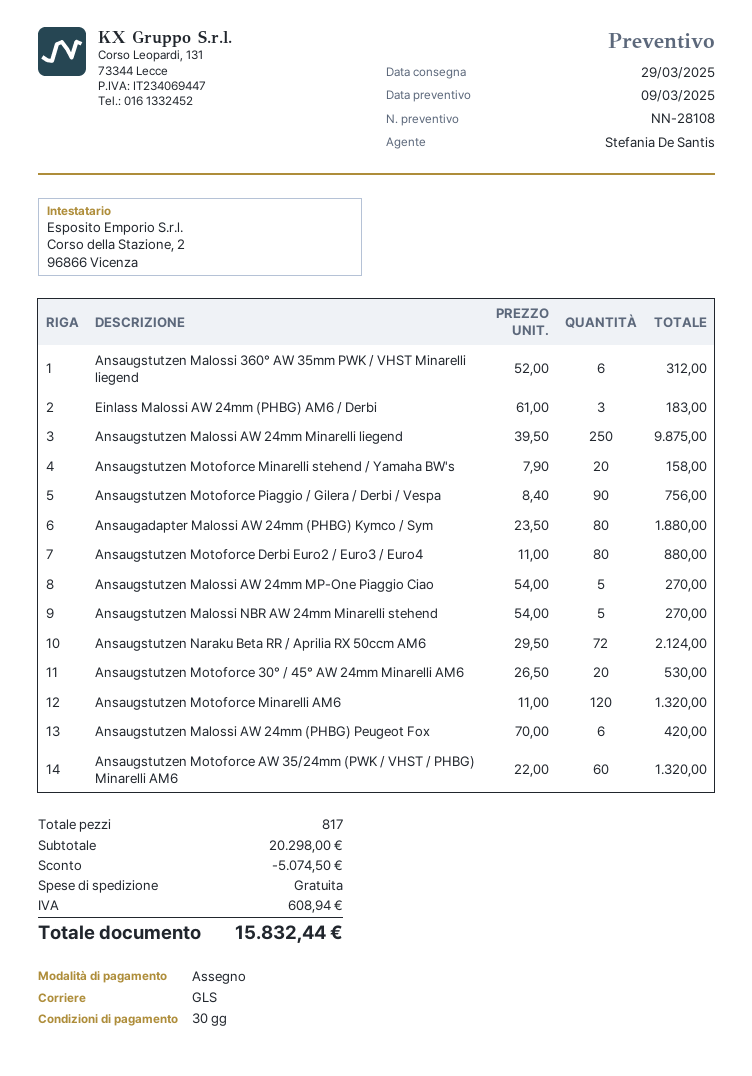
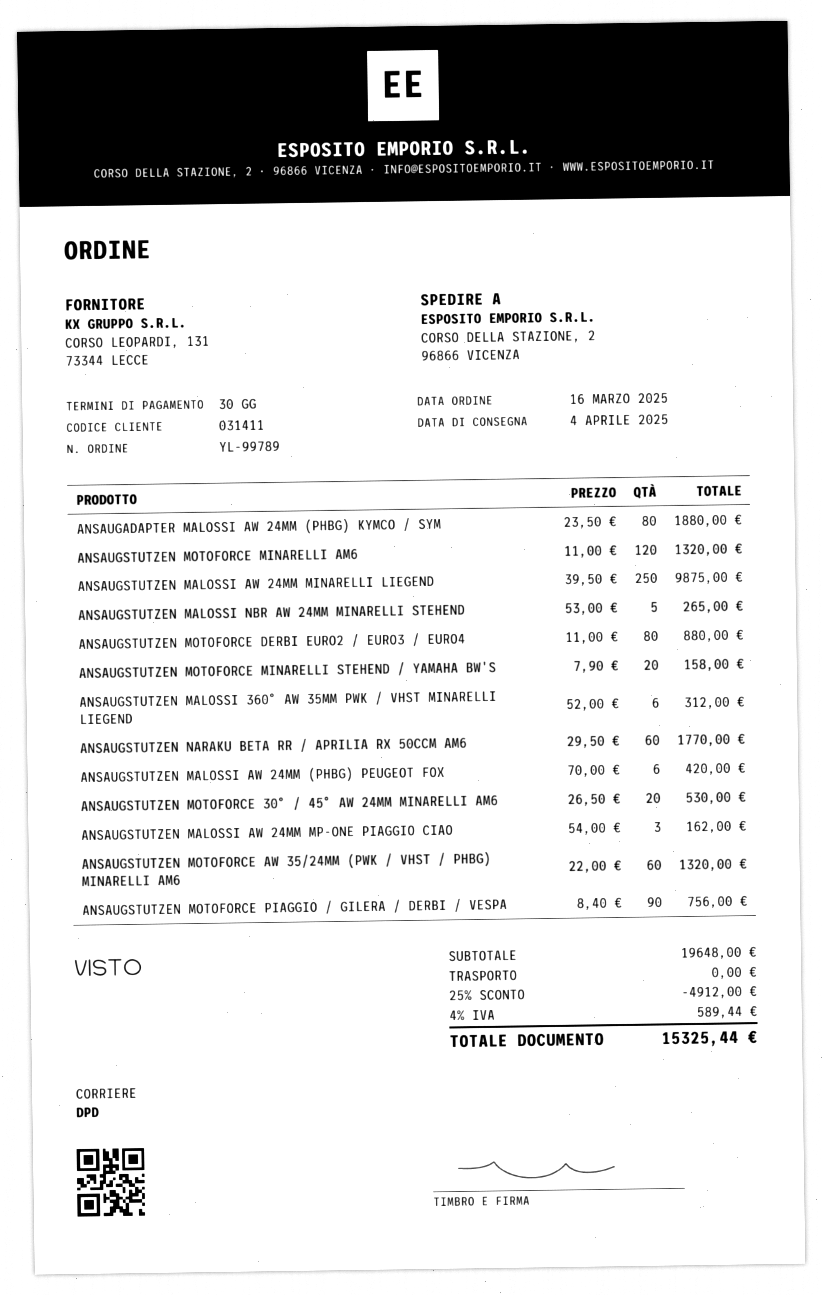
delivery date: 2025-03-29 -> 2025-04-04
shipping method: GLS -> DPD
Einlass Malossi AW 24mm (PHBG) AM6 / Derbi: 3 x 61.00 = 183.00 -> none
Ansaugstutzen Malossi AW 24mm MP-One Piaggio Ciao: 5 x 54.00 = 270.00 -> 3 x 54.00 = 162.00
Ansaugstutzen Malossi NBR AW 24mm Minarelli stehend: 5 x 54.00 = 270.00 -> 5 x 53.00 = 265.00
Ansaugstutzen Naraku Beta RR / Aprilia RX 50ccm AM6: 72 x 29.50 = 2124.00 -> 60 x 29.50 = 1770.00
subtotal: 20298.00 -> 19648.00
discount: 5074.50 -> 4912.00
tax: 608.94 -> 589.44
total: 15832.44 -> 15325.44

